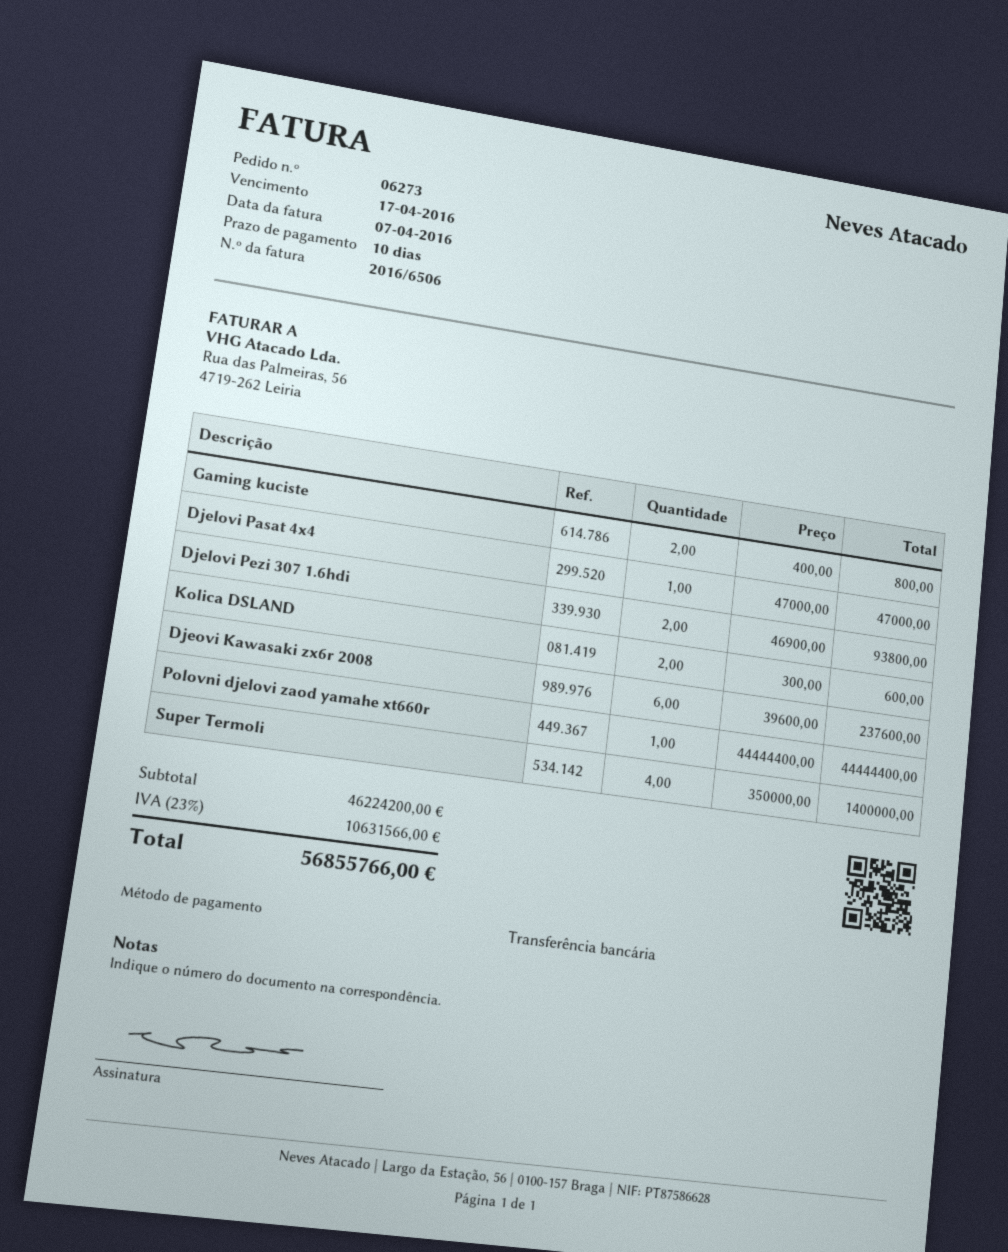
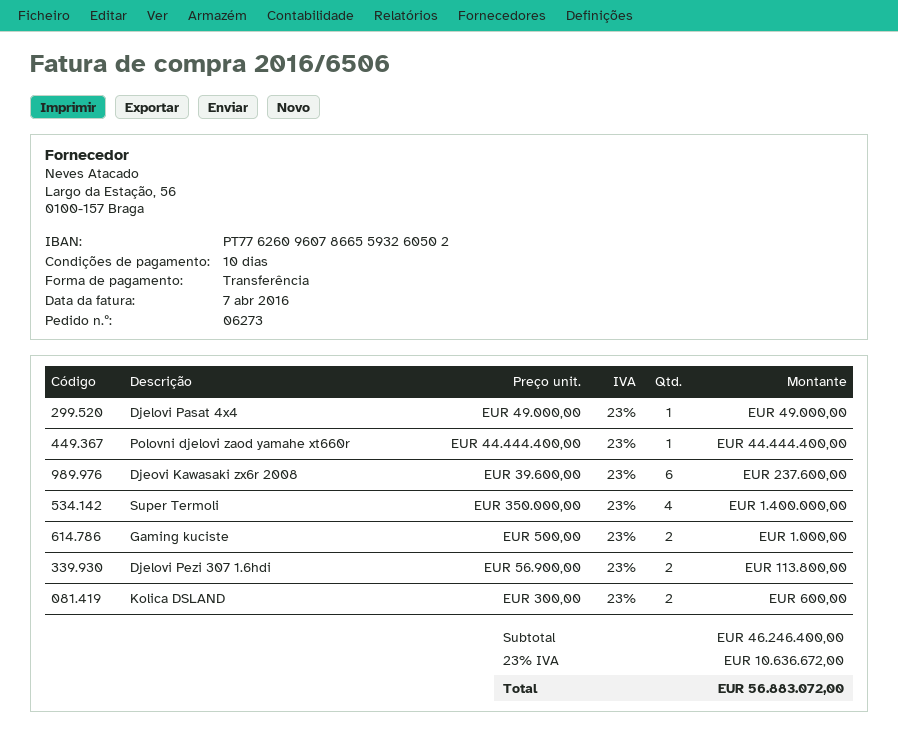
Gaming kuciste: 2 x 400.00 = 800.00 -> 2 x 500.00 = 1000.00
Djelovi Pasat 4x4: 1 x 47000.00 = 47000.00 -> 1 x 49000.00 = 49000.00
Djelovi Pezi 307 1.6hdi: 2 x 46900.00 = 93800.00 -> 2 x 56900.00 = 113800.00
subtotal: 46224200.00 -> 46246400.00
tax: 23% = 10631566.00 -> 23% = 10636672.00
total: 56855766.00 -> 56883072.00

